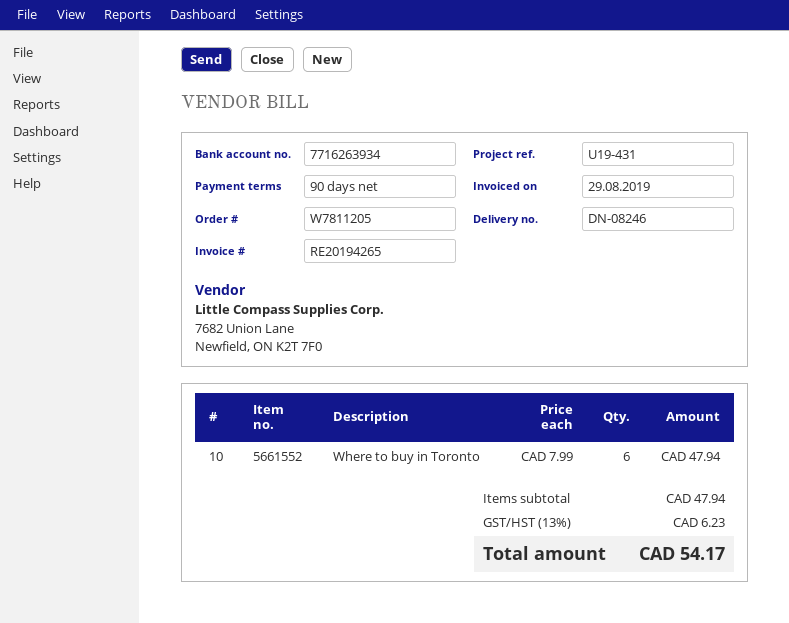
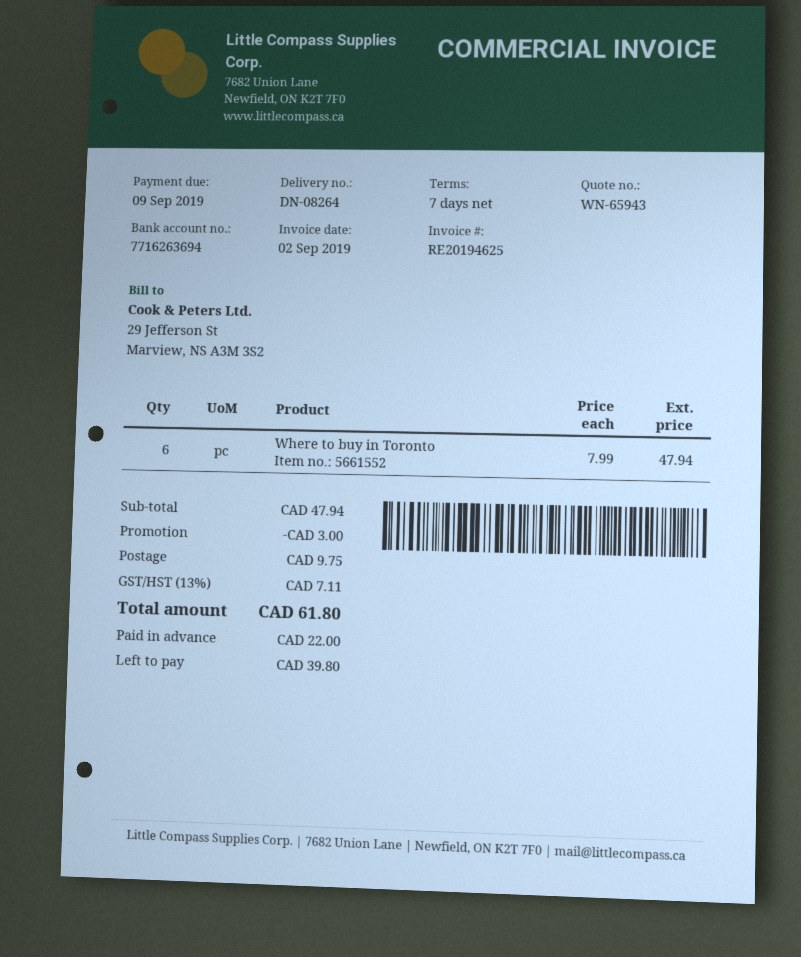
delivery note number: DN-08246 -> DN-08264
invoice number: RE20194265 -> RE20194625
invoice date: 2019-08-29 -> 2019-09-02
payment terms: 90 days -> 7 days
bank account: 7716263934 -> 7716263694
discount: none -> 3.00
shipping: none -> 9.75
tax: 13% = 6.23 -> 13% = 7.11
total: 54.17 -> 61.80

